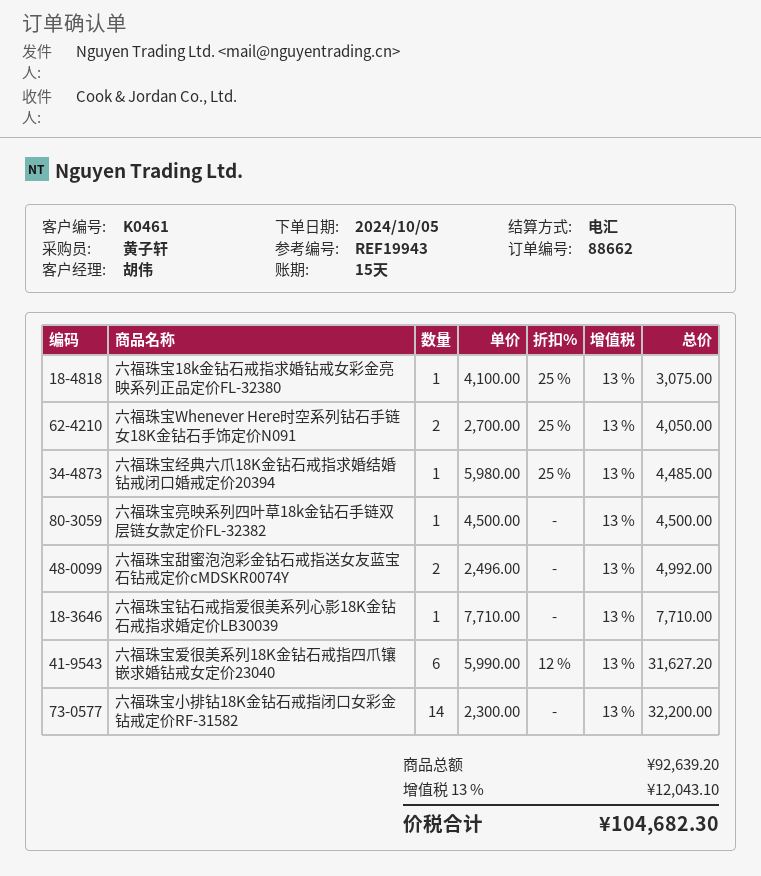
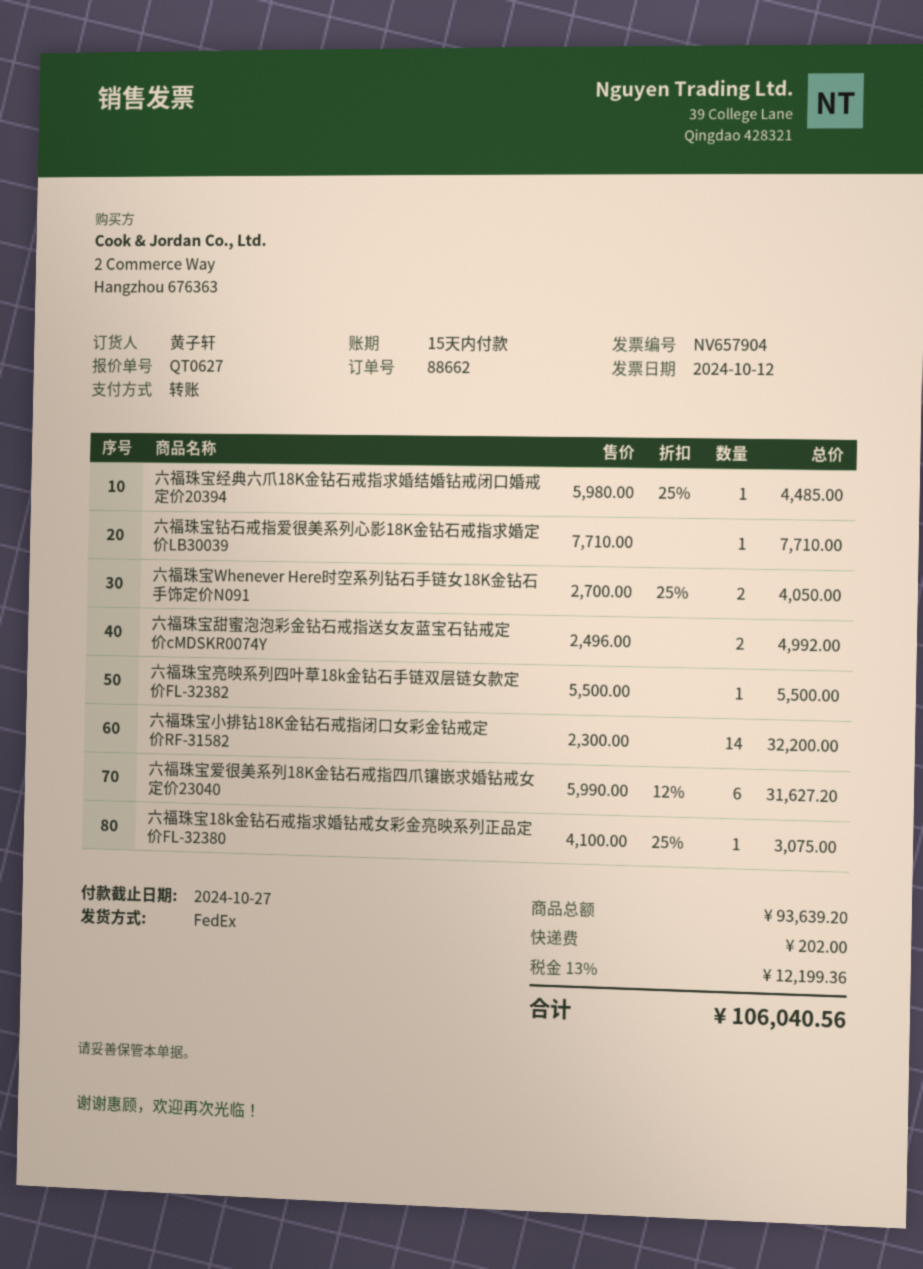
六福珠宝亮映系列四叶草18k金钻石手链双层链女款定价FL-32382: 1 x 4500.00 = 4500.00 -> 1 x 5500.00 = 5500.00
subtotal: 92639.20 -> 93639.20
shipping: none -> 202.00
tax: 13% = 12043.10 -> 13% = 12199.36
total: 104682.30 -> 106040.56

